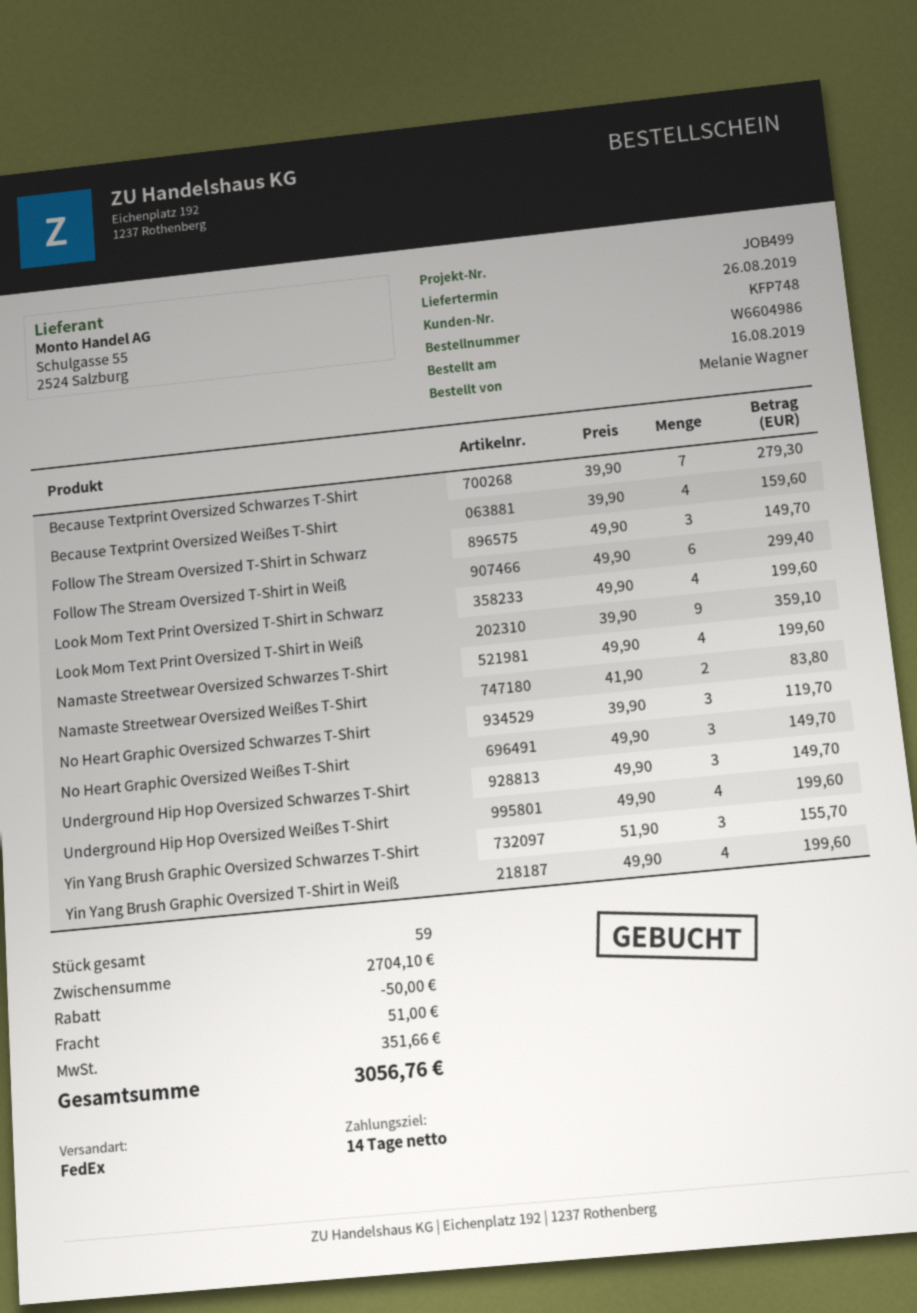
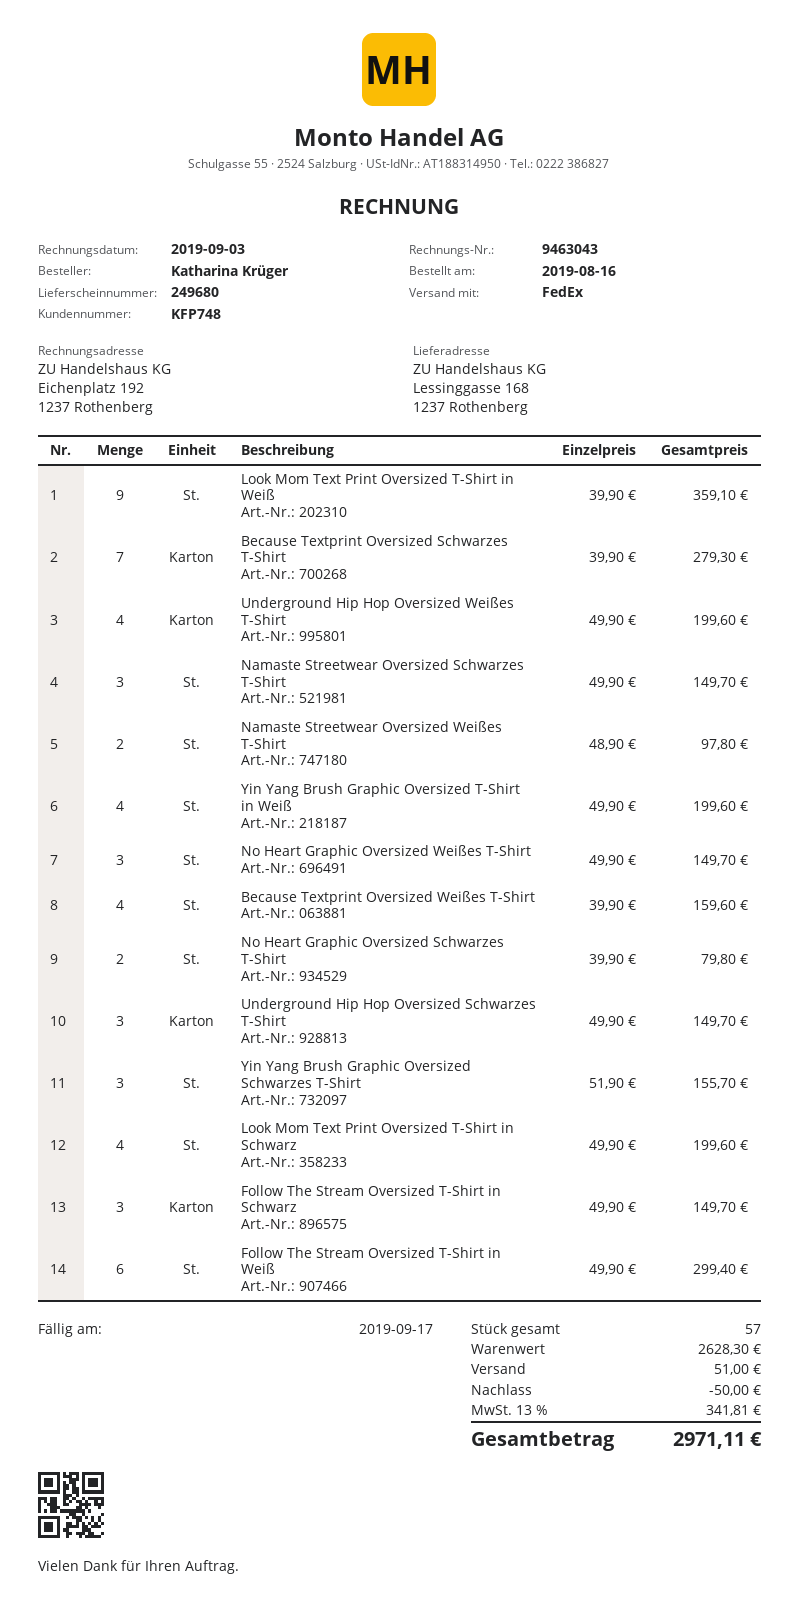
ordered by: Melanie Wagner -> Katharina Krüger
Namaste Streetwear Oversized Schwarzes T-Shirt: 4 x 49.90 = 199.60 -> 3 x 49.90 = 149.70
Namaste Streetwear Oversized Weißes T-Shirt: 2 x 41.90 = 83.80 -> 2 x 48.90 = 97.80
No Heart Graphic Oversized Schwarzes T-Shirt: 3 x 39.90 = 119.70 -> 2 x 39.90 = 79.80
total quantity: 59 -> 57
subtotal: 2704.10 -> 2628.30
tax: 351.66 -> 341.81
total: 3056.76 -> 2971.11

